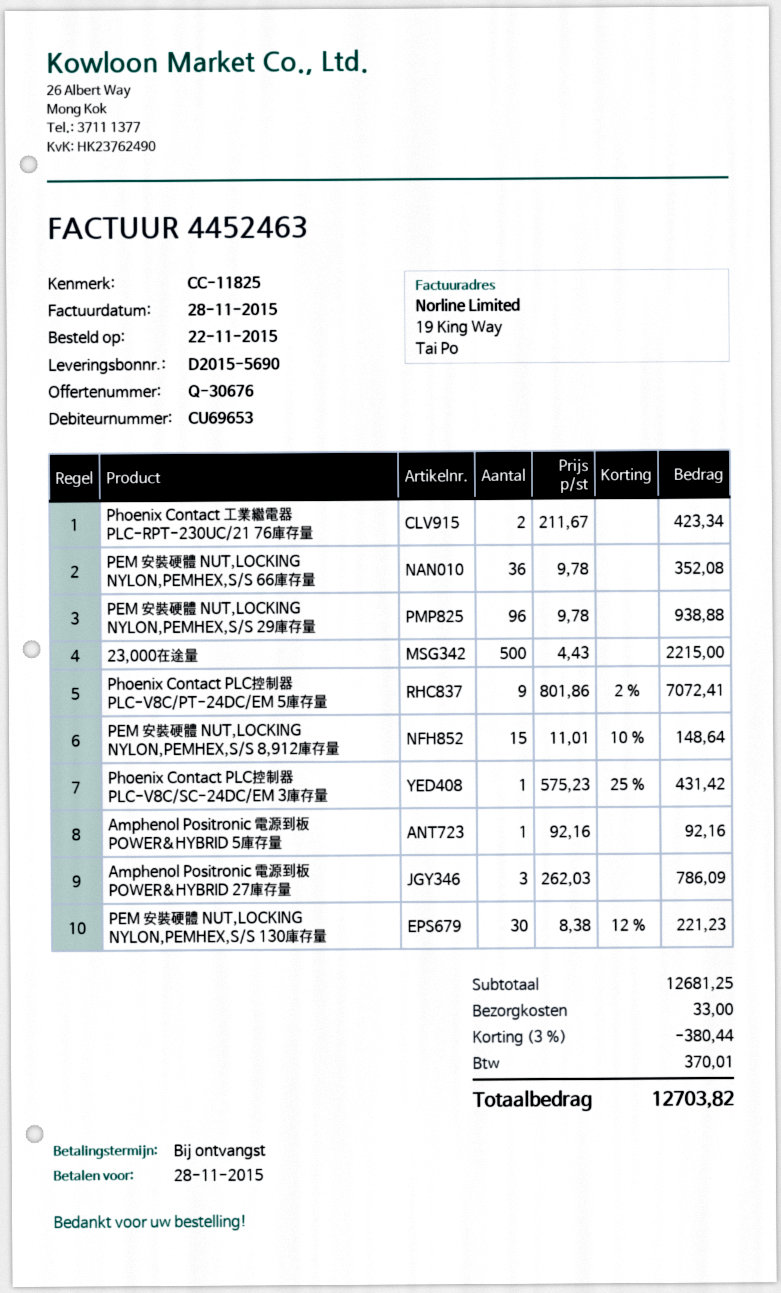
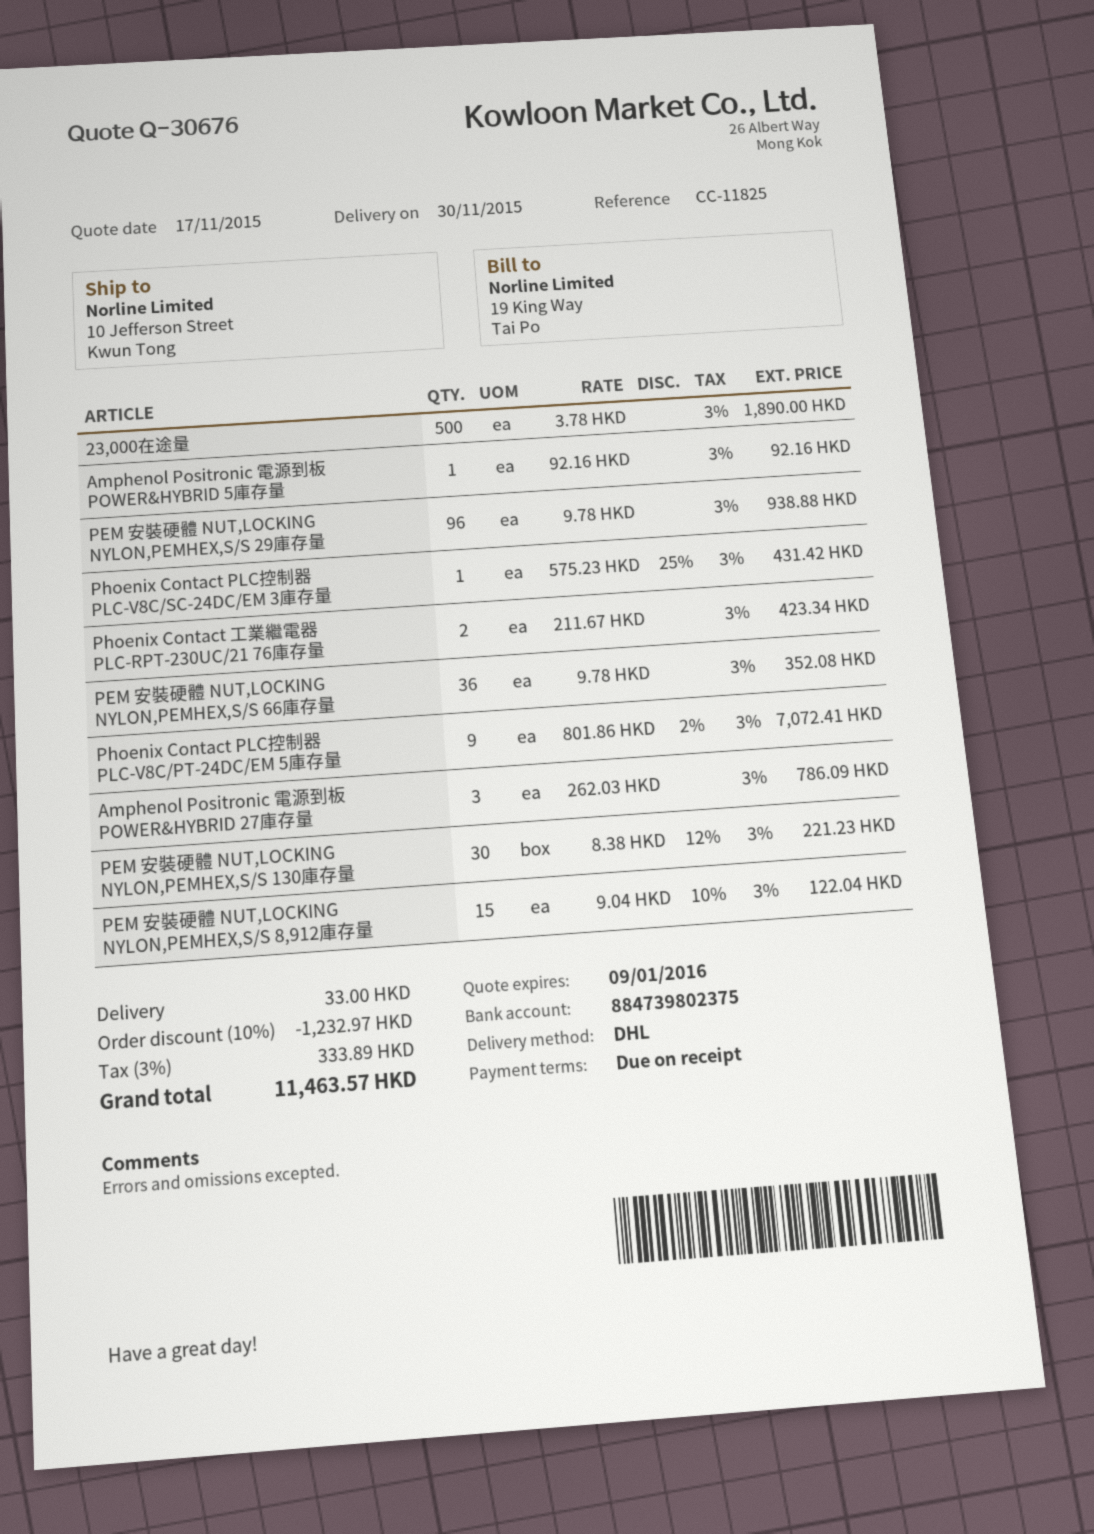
23,000在途量: 500 x 4.43 = 2215.00 -> 500 x 3.78 = 1890.00
PEM 安裝硬體 NUT,LOCKING NYLON,PEMHEX,S/S 8,912庫存量: 15 x 11.01 - 10% = 148.64 -> 15 x 9.04 - 10% = 122.04
discount: 3% = 380.44 -> 10% = 1232.97
tax: 370.01 -> 333.89
total: 12703.82 -> 11463.57

